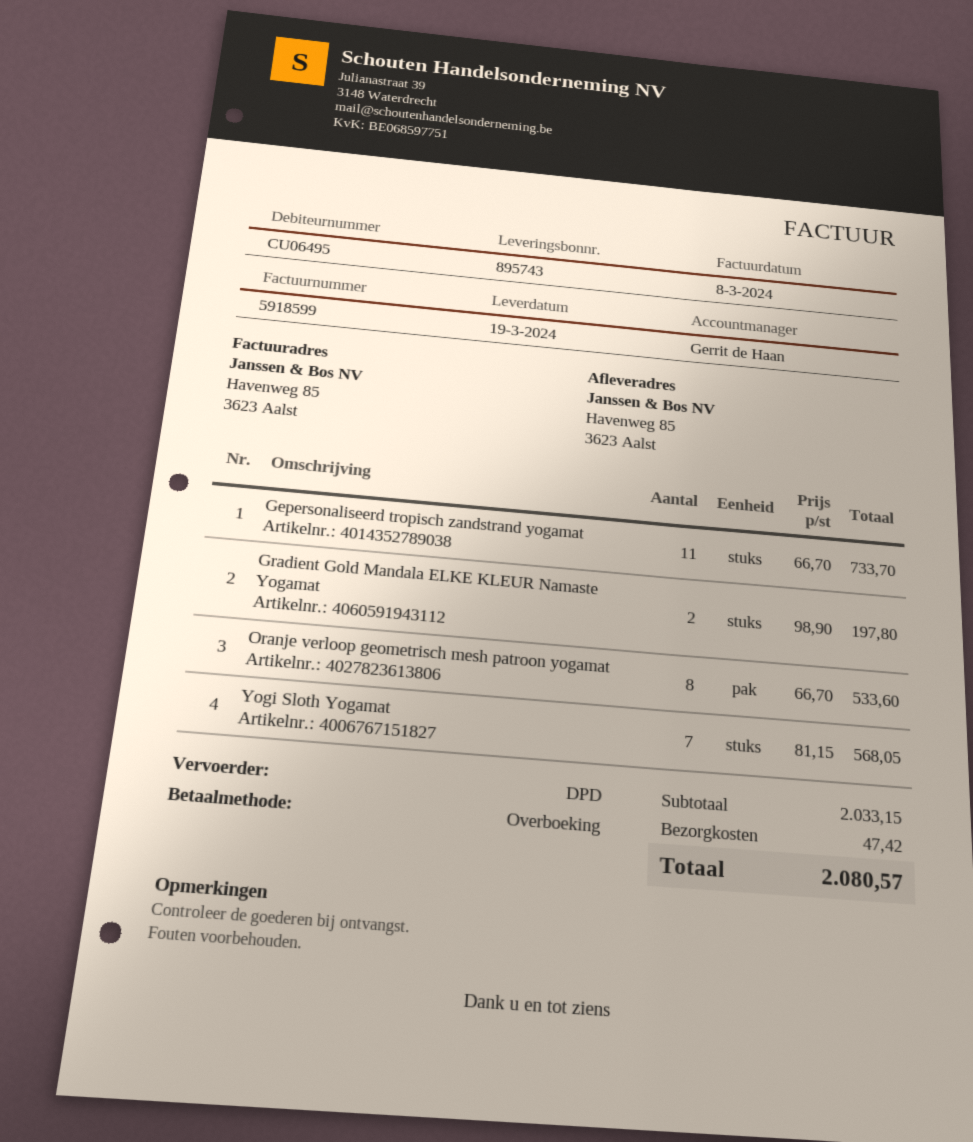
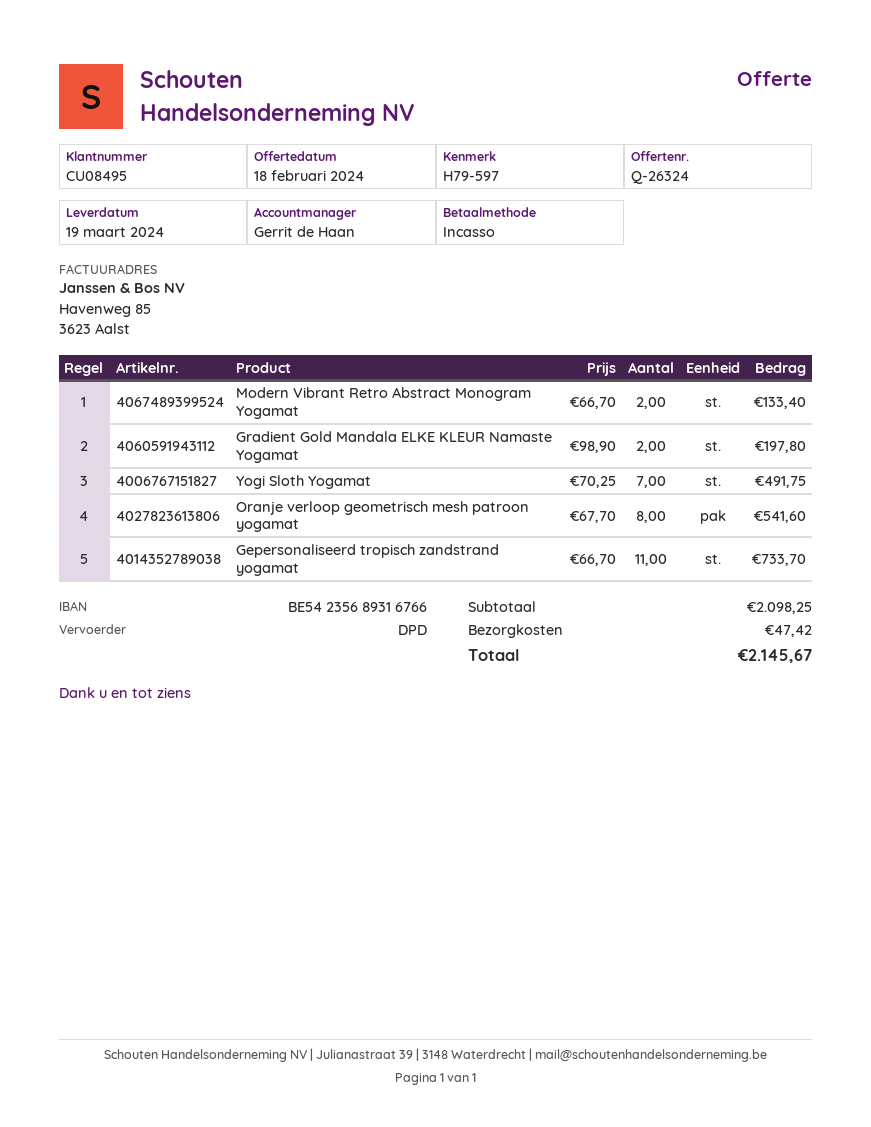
customer number: CU06495 -> CU08495
payment method: bank transfer -> direct debit
Oranje verloop geometrisch mesh patroon yogamat: 8 x 66.70 = 533.60 -> 8 x 67.70 = 541.60
Yogi Sloth Yogamat: 7 x 81.15 = 568.05 -> 7 x 70.25 = 491.75
Modern Vibrant Retro Abstract Monogram Yogamat: none -> 2 x 66.70 = 133.40
subtotal: 2033.15 -> 2098.25
total: 2080.57 -> 2145.67

